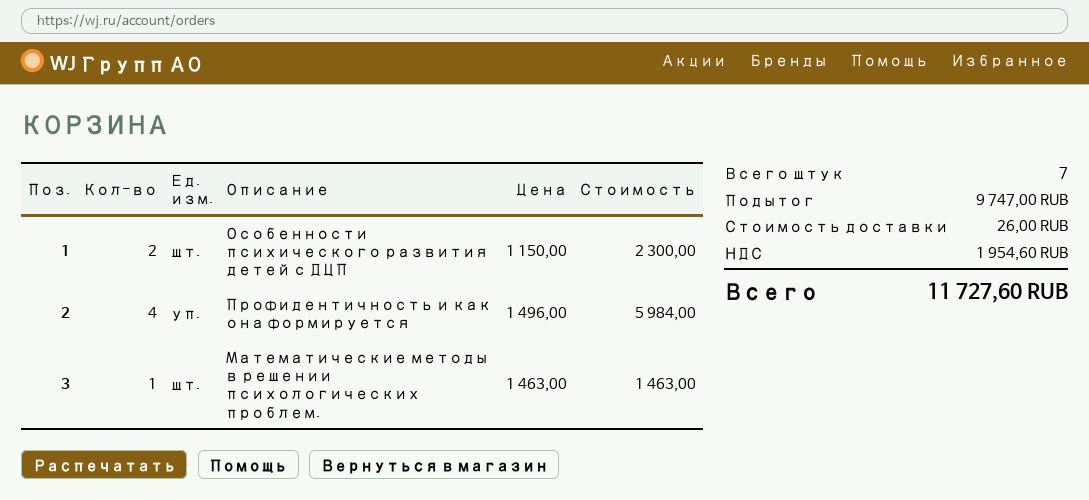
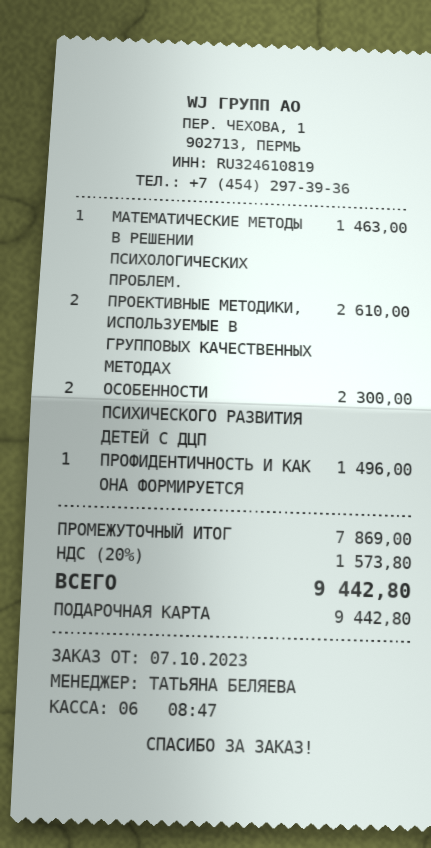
Профидентичность и как она формируется: 4 for 5984.00 -> 1 for 1496.00
ПРОЕКТИВНЫЕ МЕТОДИКИ, ИСПОЛЬЗУЕМЫЕ В ГРУППОВЫХ КАЧЕСТВЕННЫХ МЕТОДАХ: none -> 2 for 2610.00
subtotal: 9747.00 -> 7869.00
shipping: 26.00 -> none
tax: 1954.60 -> 1573.80
total: 11727.60 -> 9442.80

